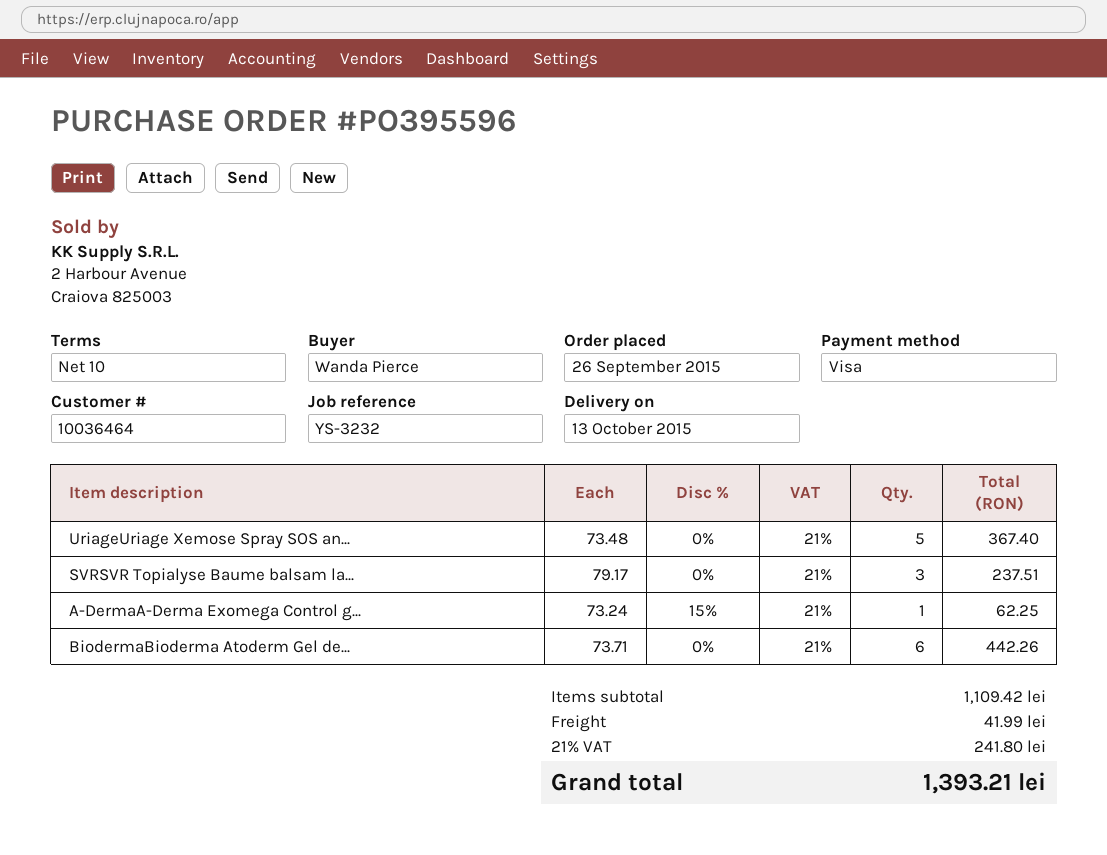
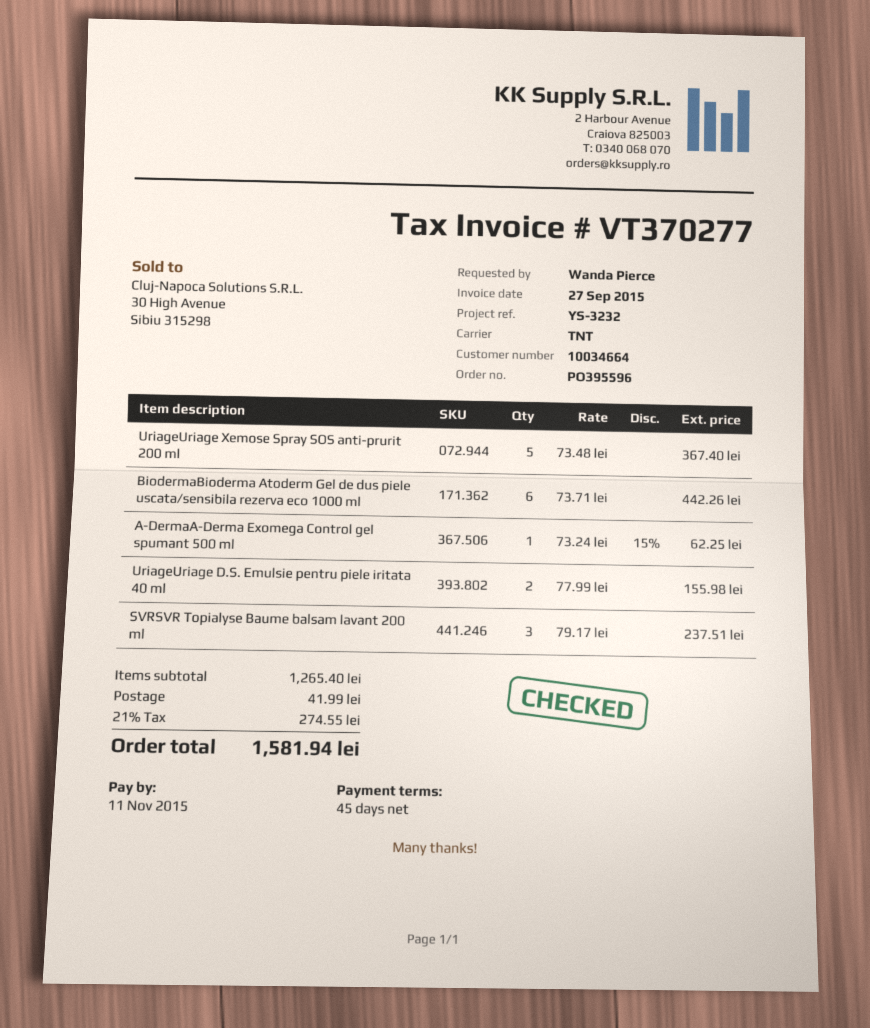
payment terms: 10 days -> 45 days
customer number: 10036464 -> 10034664
UriageUriage D.S. Emulsie pentru piele iritata 40 ml: none -> 2 x 77.99 = 155.98
subtotal: 1109.42 -> 1265.40
tax: 21% = 241.80 -> 21% = 274.55
total: 1393.21 -> 1581.94

